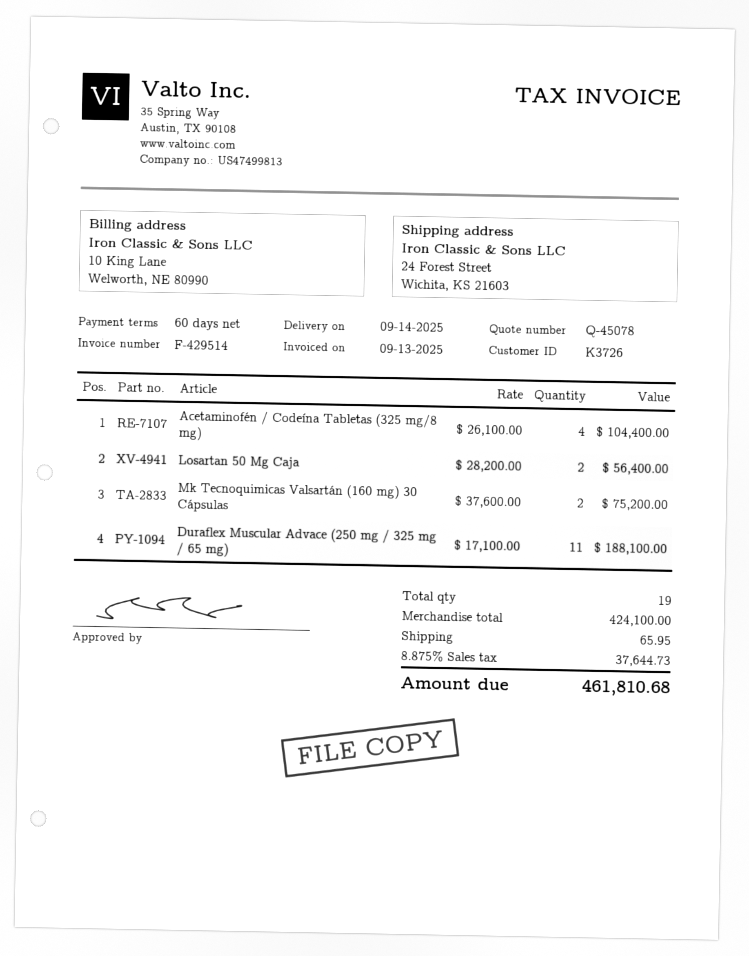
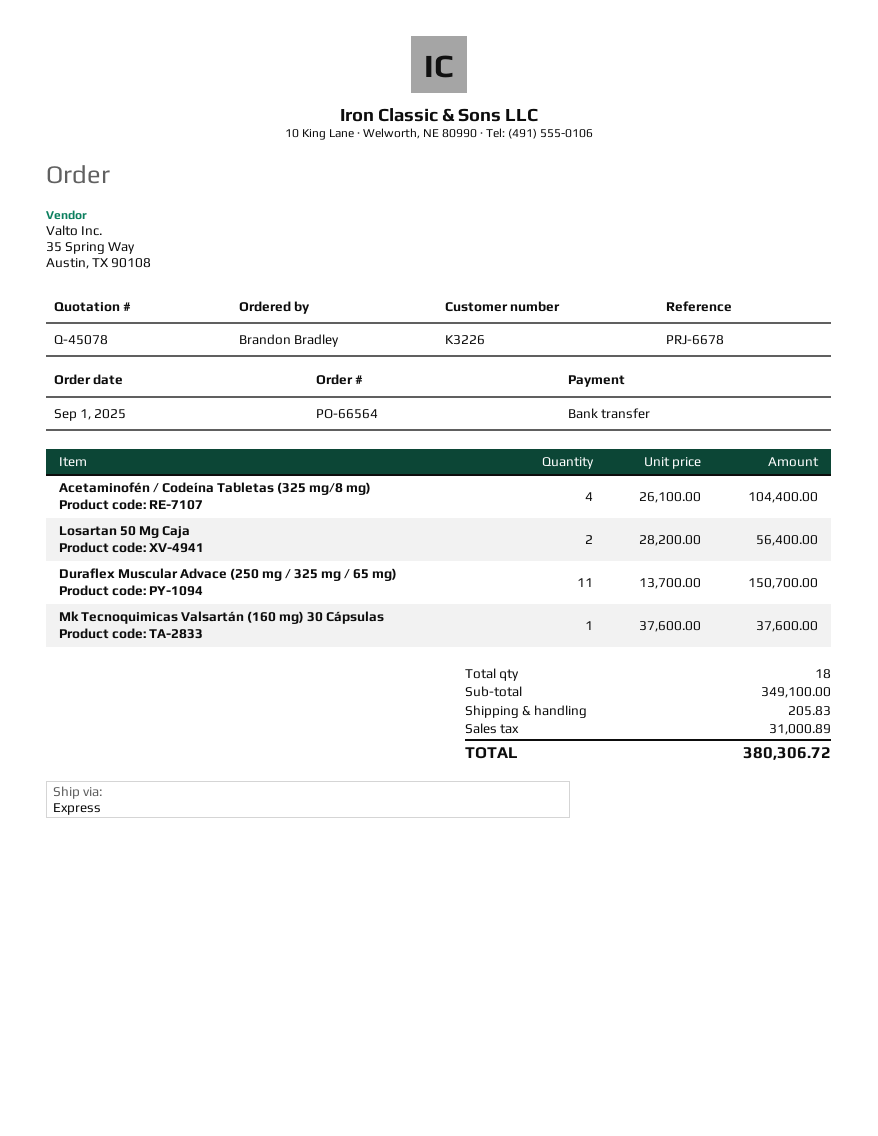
customer number: K3726 -> K3226
Mk Tecnoquimicas Valsartán (160 mg) 30 Cápsulas: 2 x 37600.00 = 75200.00 -> 1 x 37600.00 = 37600.00
Duraflex Muscular Advace (250 mg / 325 mg / 65 mg): 11 x 17100.00 = 188100.00 -> 11 x 13700.00 = 150700.00
total quantity: 19 -> 18
subtotal: 424100.00 -> 349100.00
shipping: 65.95 -> 205.83
tax: 37644.73 -> 31000.89
total: 461810.68 -> 380306.72

